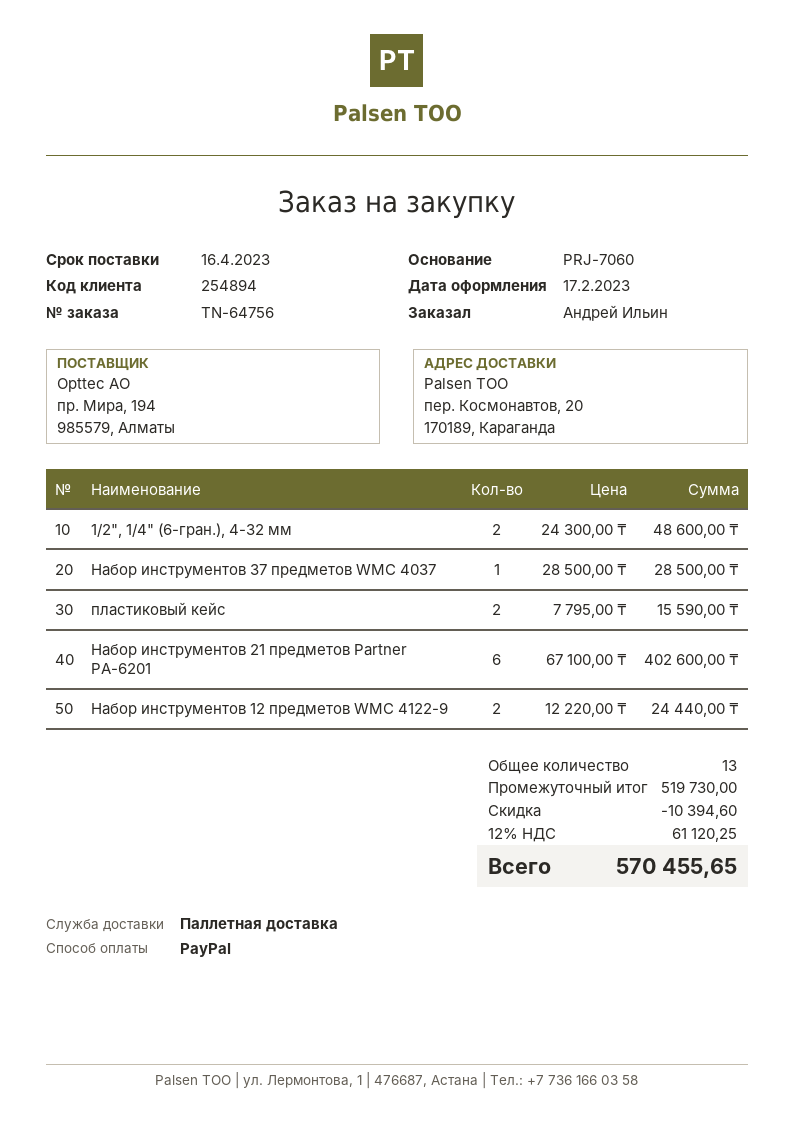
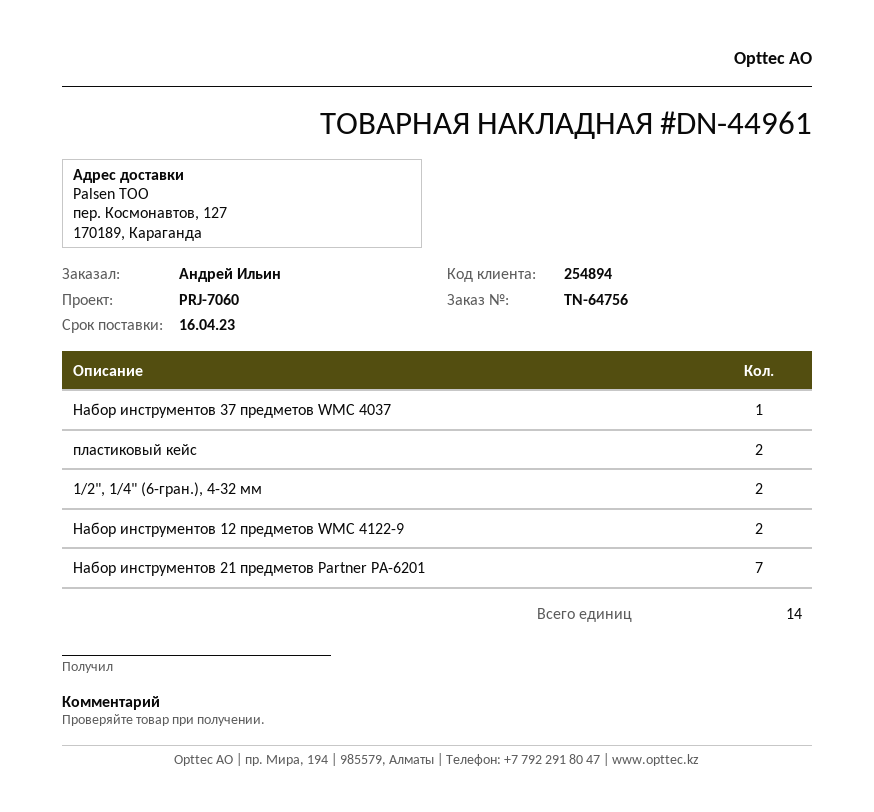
ship to: пер. Космонавтов, 20, 170189, Караганда -> пер. Космонавтов, 127, 170189, Караганда
Набор инструментов 21 предметов Partner PA-6201: 6 -> 7
total quantity: 13 -> 14

